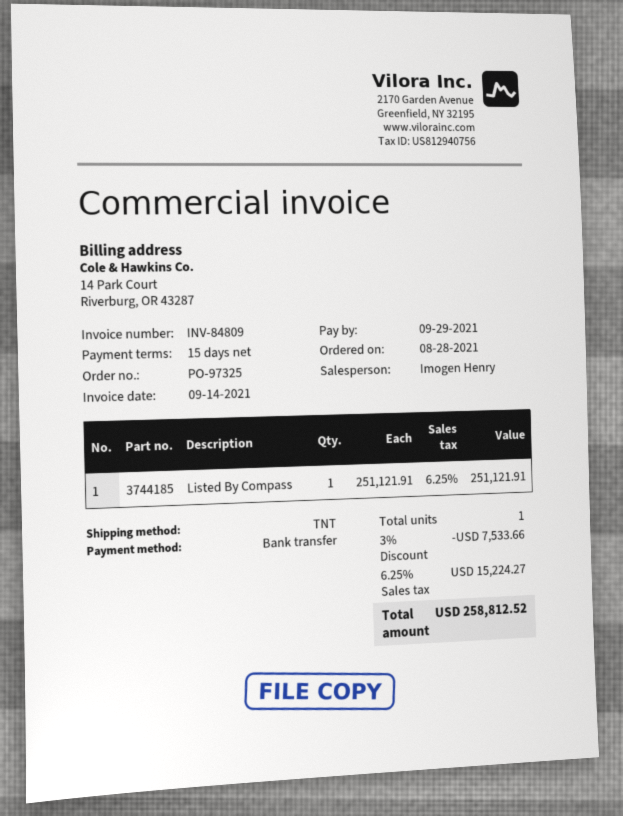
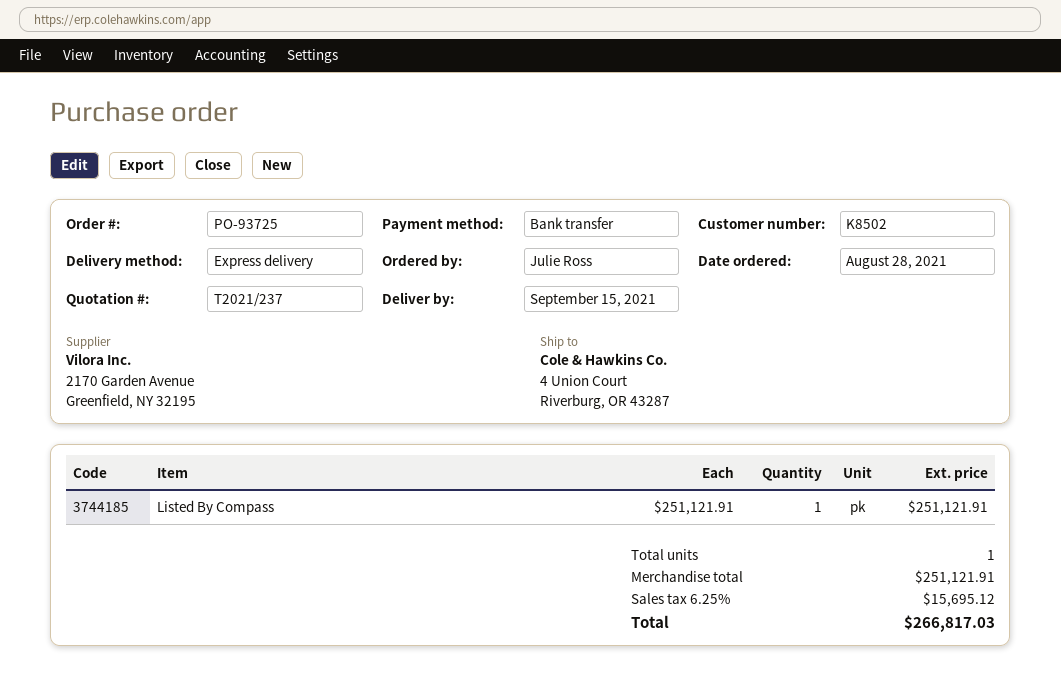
order number: PO-97325 -> PO-93725
shipping method: TNT -> express
discount: 3% = 7533.66 -> none
tax: 6.25% = 15224.27 -> 6.25% = 15695.12
total: 258812.52 -> 266817.03

